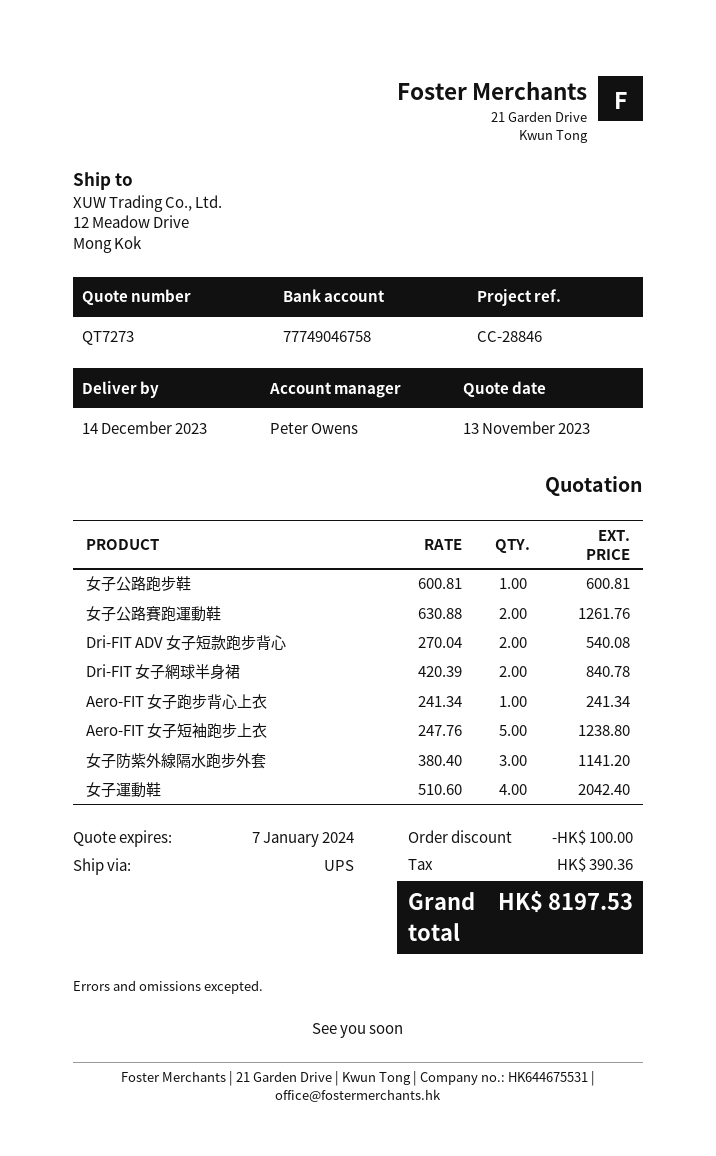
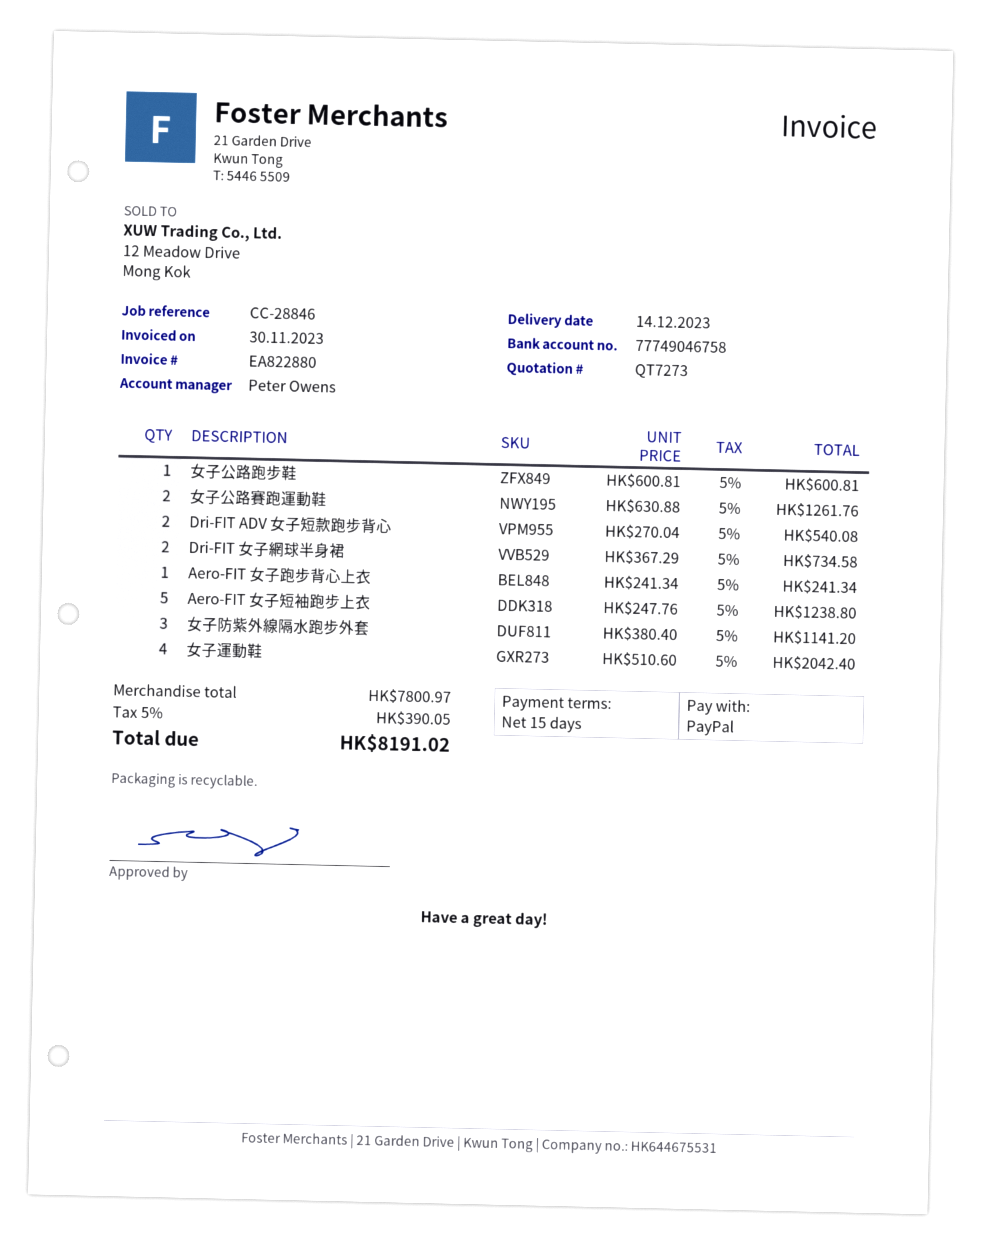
Dri-FIT 女子網球半身裙: 2 x 420.39 = 840.78 -> 2 x 367.29 = 734.58
discount: 100.00 -> none
tax: 390.36 -> 390.05
total: 8197.53 -> 8191.02

